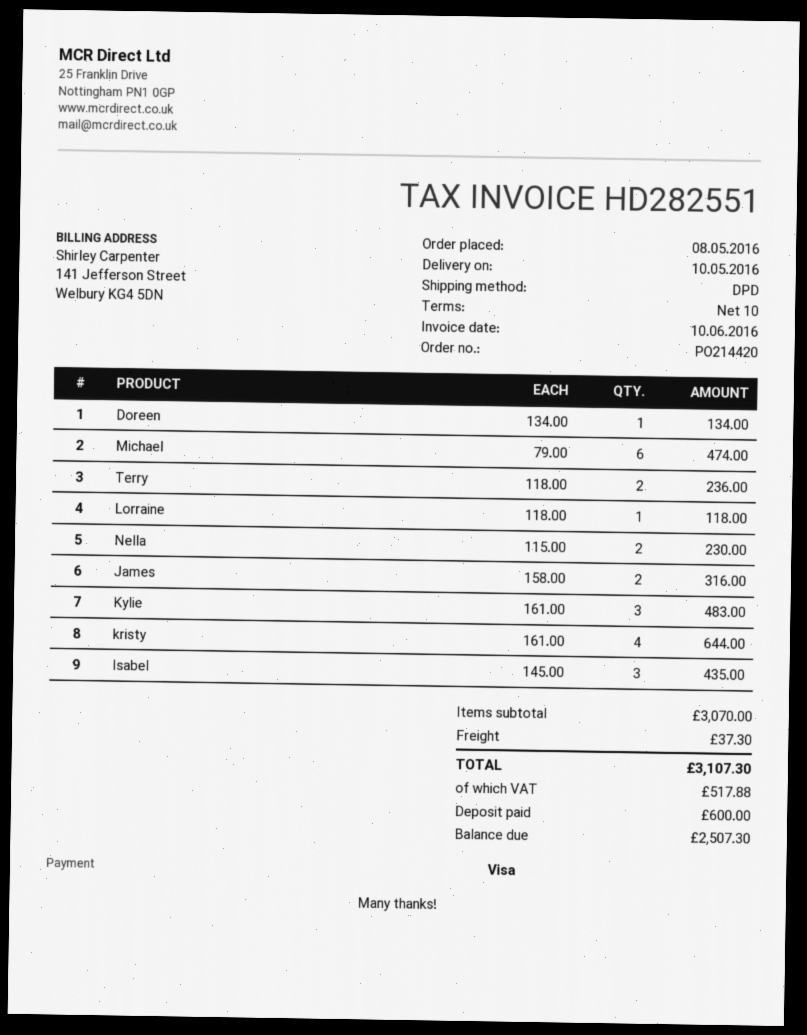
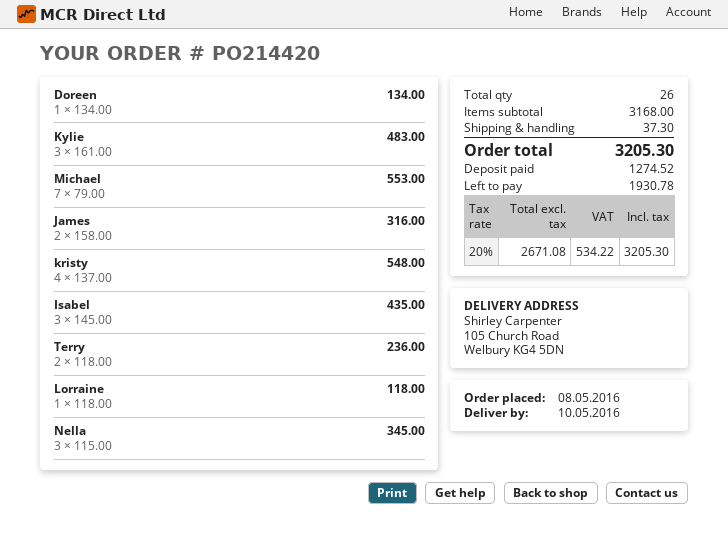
Michael: 6 x 79.00 = 474.00 -> 7 x 79.00 = 553.00
Nella: 2 x 115.00 = 230.00 -> 3 x 115.00 = 345.00
kristy: 4 x 161.00 = 644.00 -> 4 x 137.00 = 548.00
subtotal: 3070.00 -> 3168.00
tax: 517.88 -> 534.22
total: 3107.30 -> 3205.30
deposit: 600.00 -> 1274.52
balance: 2507.30 -> 1930.78

